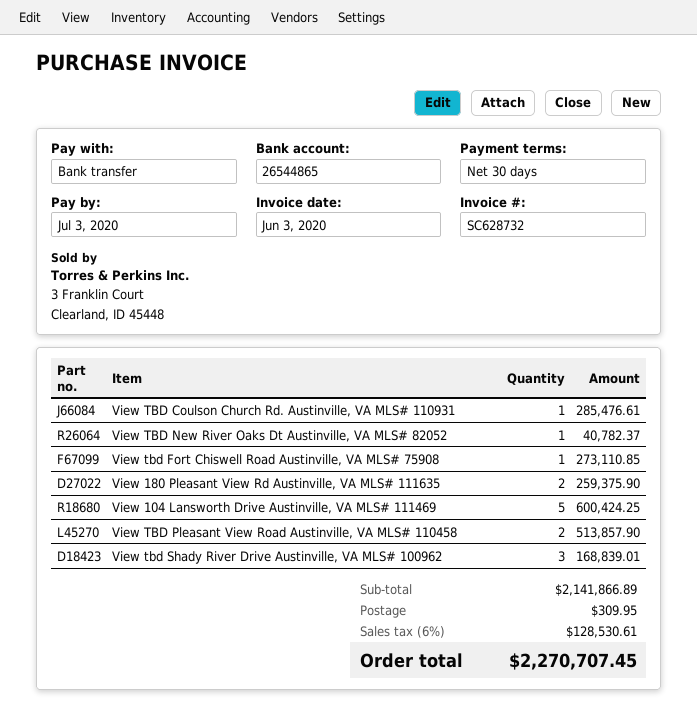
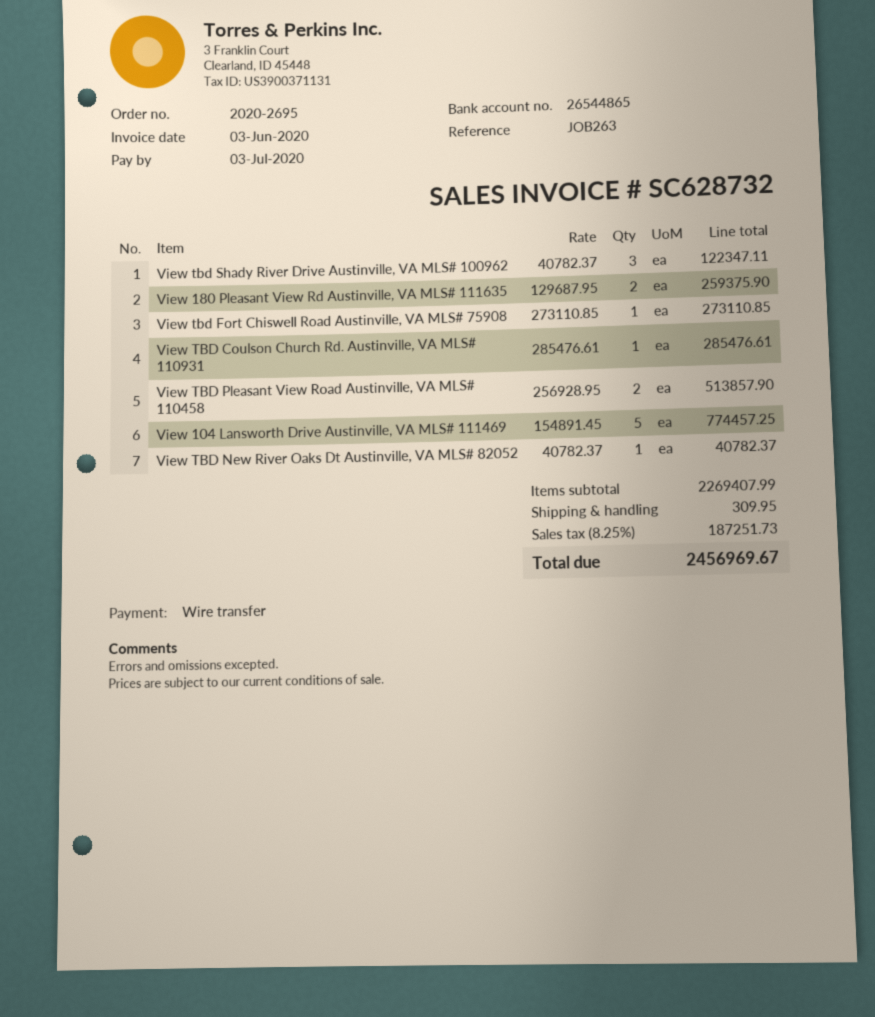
View 104 Lansworth Drive Austinville, VA MLS# 111469: 5 for 600424.25 -> 5 for 774457.25
View tbd Shady River Drive Austinville, VA MLS# 100962: 3 for 168839.01 -> 3 for 122347.11
subtotal: 2141866.89 -> 2269407.99
tax: 6% = 128530.61 -> 8.25% = 187251.73
total: 2270707.45 -> 2456969.67

